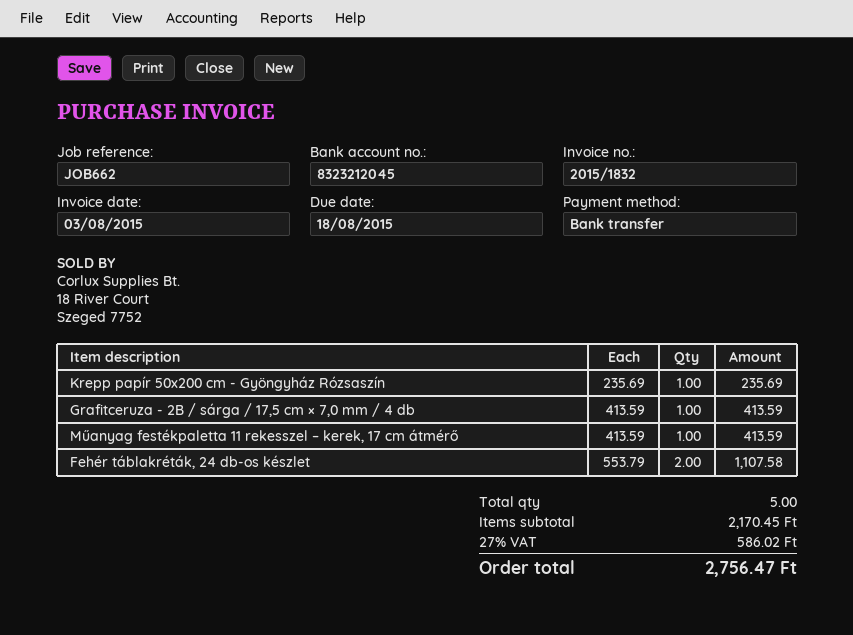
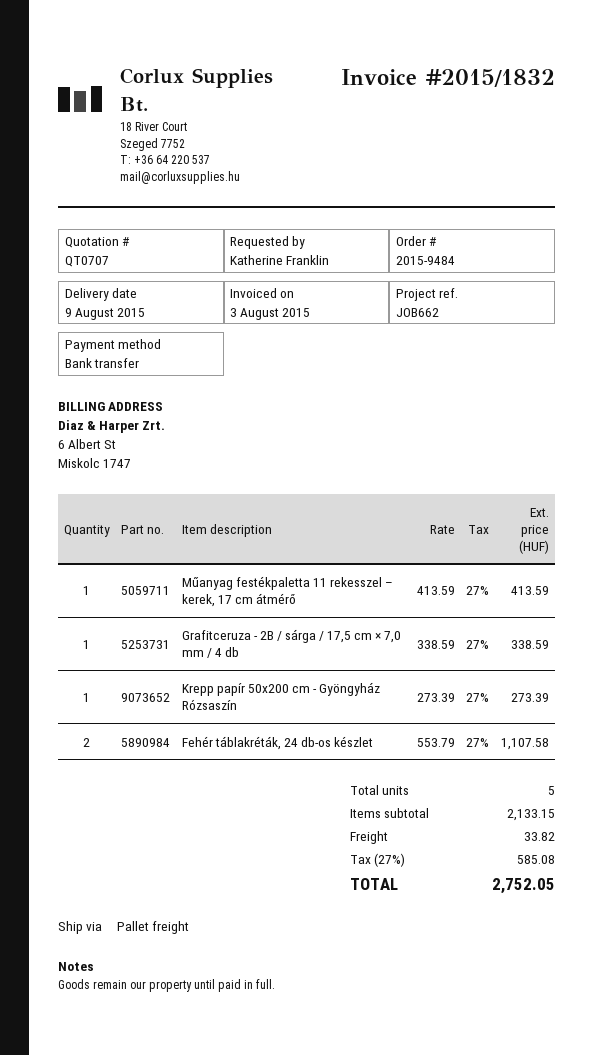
Krepp papír 50x200 cm - Gyöngyház Rózsaszín: 1 x 235.69 = 235.69 -> 1 x 273.39 = 273.39
Grafitceruza - 2B / sárga / 17,5 cm × 7,0 mm / 4 db: 1 x 413.59 = 413.59 -> 1 x 338.59 = 338.59
subtotal: 2170.45 -> 2133.15
shipping: none -> 33.82
tax: 27% = 586.02 -> 27% = 585.08
total: 2756.47 -> 2752.05

